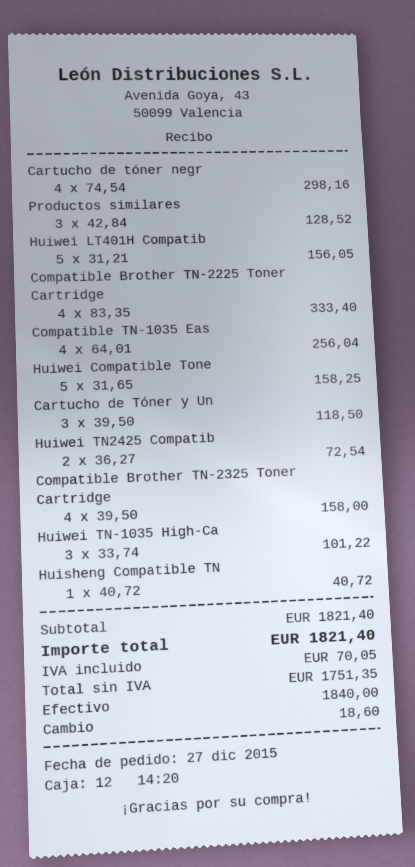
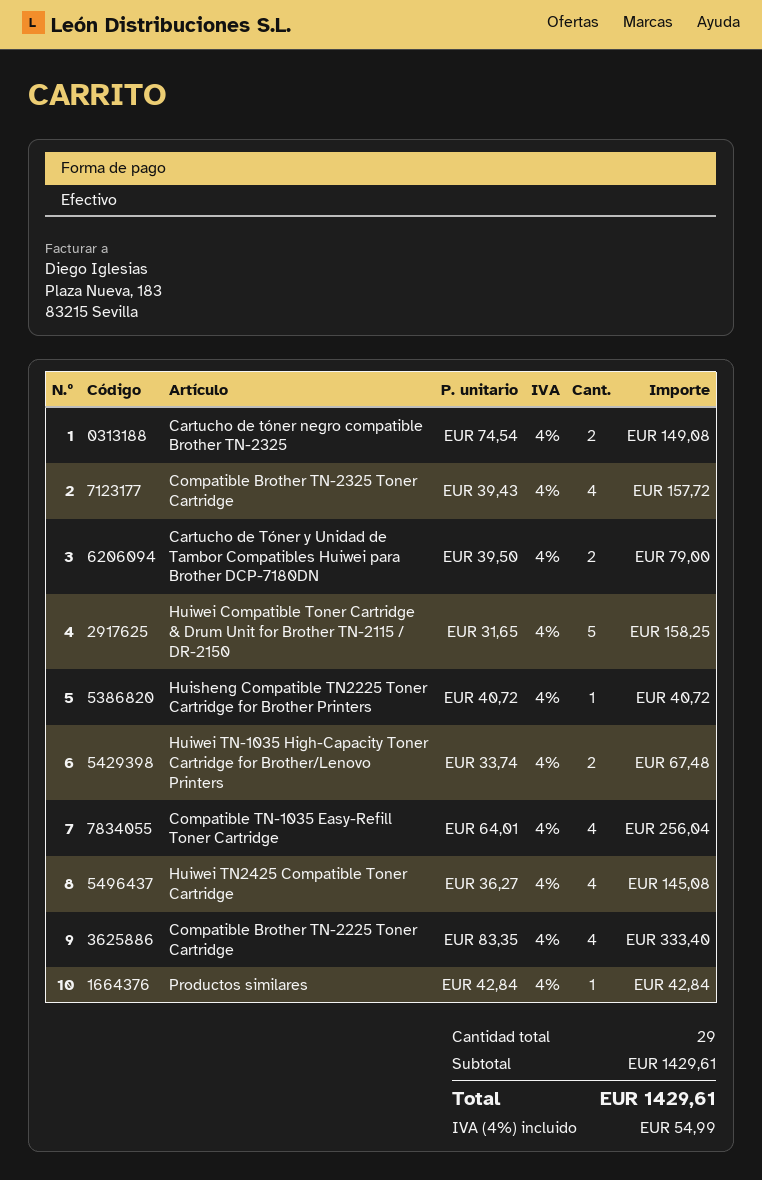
Cartucho de tóner negr: 4 x 74.54 = 298.16 -> 2 x 74.54 = 149.08
Productos similares: 3 x 42.84 = 128.52 -> 1 x 42.84 = 42.84
Huiwei LT401H Compatib: 5 x 31.21 = 156.05 -> none
Cartucho de Tóner y Un: 3 x 39.50 = 118.50 -> 2 x 39.50 = 79.00
Huiwei TN2425 Compatib: 2 x 36.27 = 72.54 -> 4 x 36.27 = 145.08
Compatible Brother TN-2325 Toner Cartridge: 4 x 39.50 = 158.00 -> 4 x 39.43 = 157.72
Huiwei TN-1035 High-Ca: 3 x 33.74 = 101.22 -> 2 x 33.74 = 67.48
subtotal: 1821.40 -> 1429.61
tax: 70.05 -> 54.99
total: 1821.40 -> 1429.61

